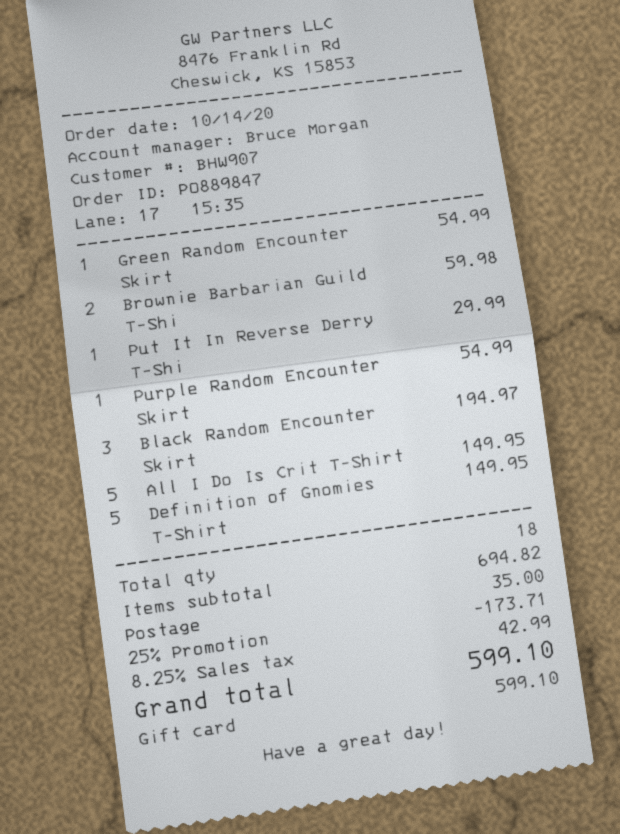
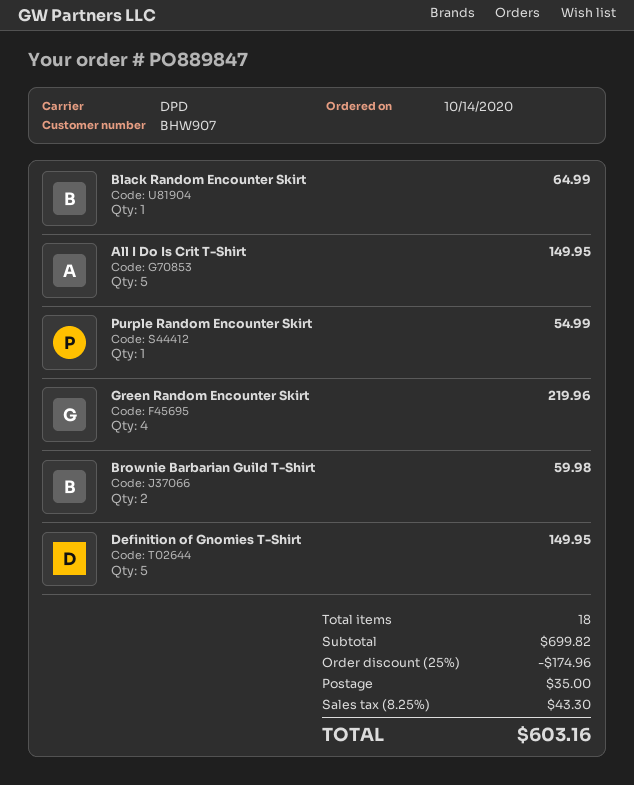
Green Random Encounter Skirt: 1 for 54.99 -> 4 for 219.96
Put It In Reverse Derry T-Shi: 1 for 29.99 -> none
Black Random Encounter Skirt: 3 for 194.97 -> 1 for 64.99
subtotal: 694.82 -> 699.82
discount: 25% = 173.71 -> 25% = 174.96
tax: 8.25% = 42.99 -> 8.25% = 43.30
total: 599.10 -> 603.16

